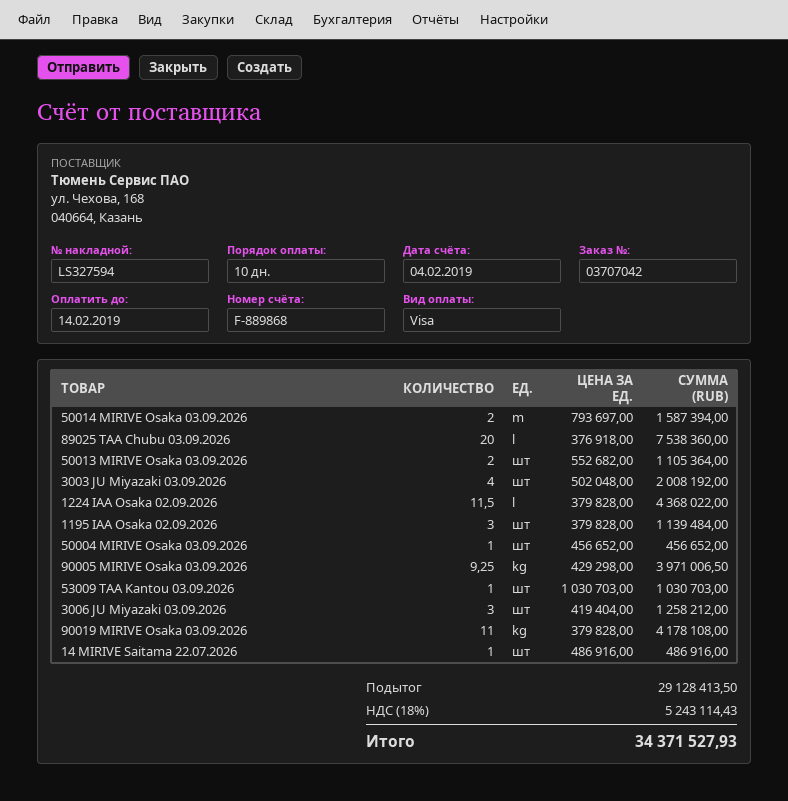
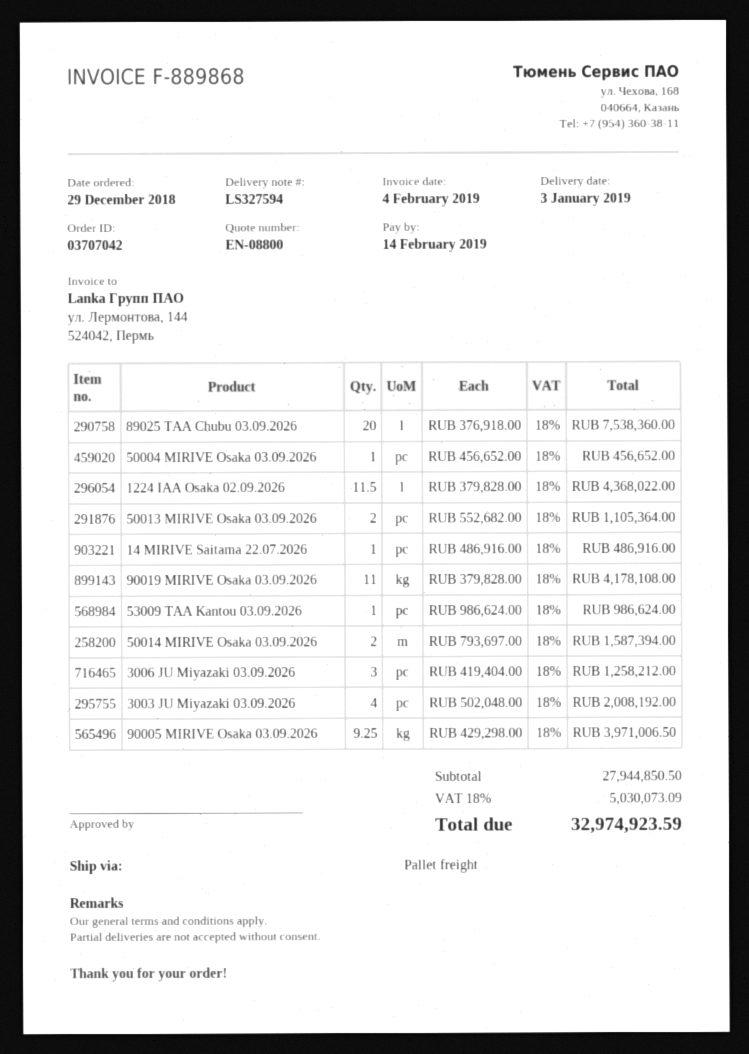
1195 IAA Osaka 02.09.2026: 3 x 379828.00 = 1139484.00 -> none
53009 TAA Kantou 03.09.2026: 1 x 1030703.00 = 1030703.00 -> 1 x 986624.00 = 986624.00
subtotal: 29128413.50 -> 27944850.50
tax: 18% = 5243114.43 -> 18% = 5030073.09
total: 34371527.93 -> 32974923.59

